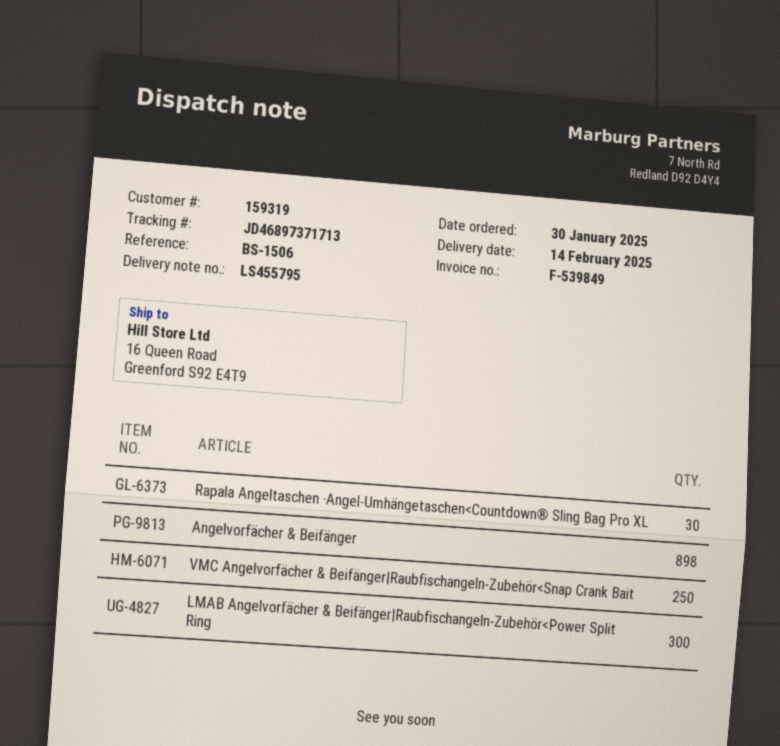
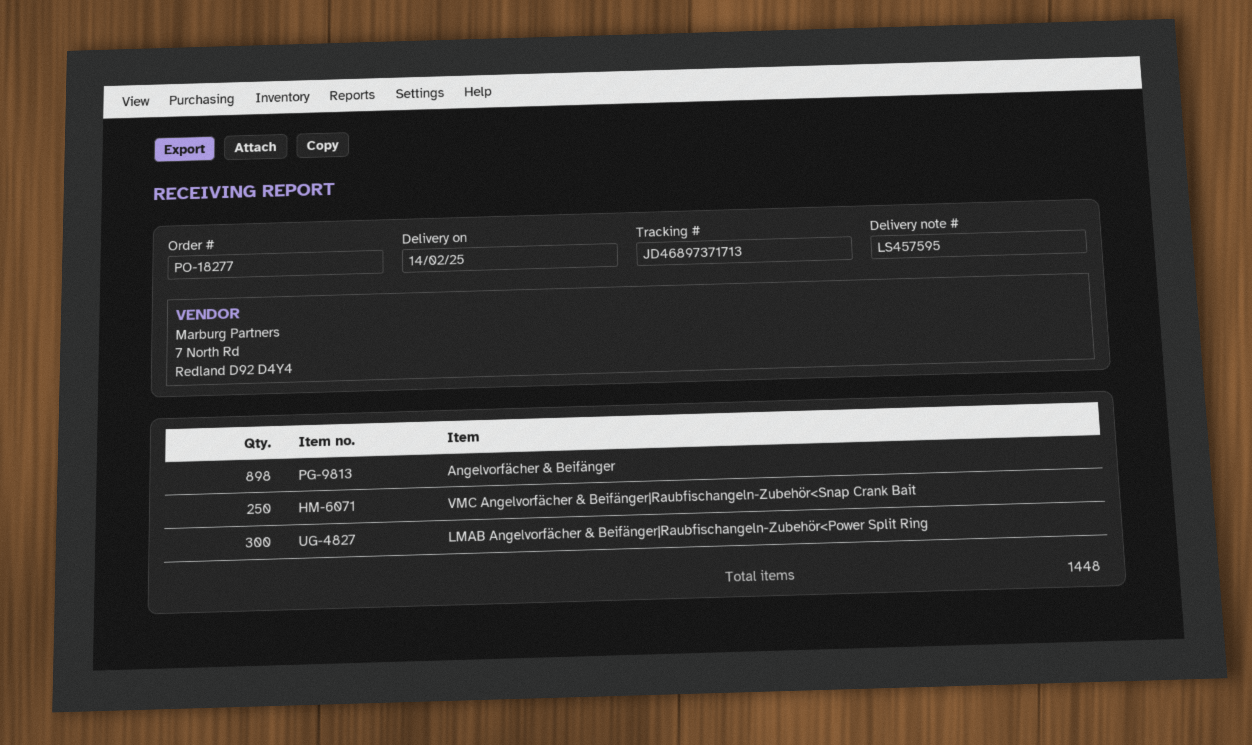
delivery note number: LS455795 -> LS457595
Rapala Angeltaschen ·Angel-Umhängetaschen<Countdown® Sling Bag Pro XL: 30 -> none

